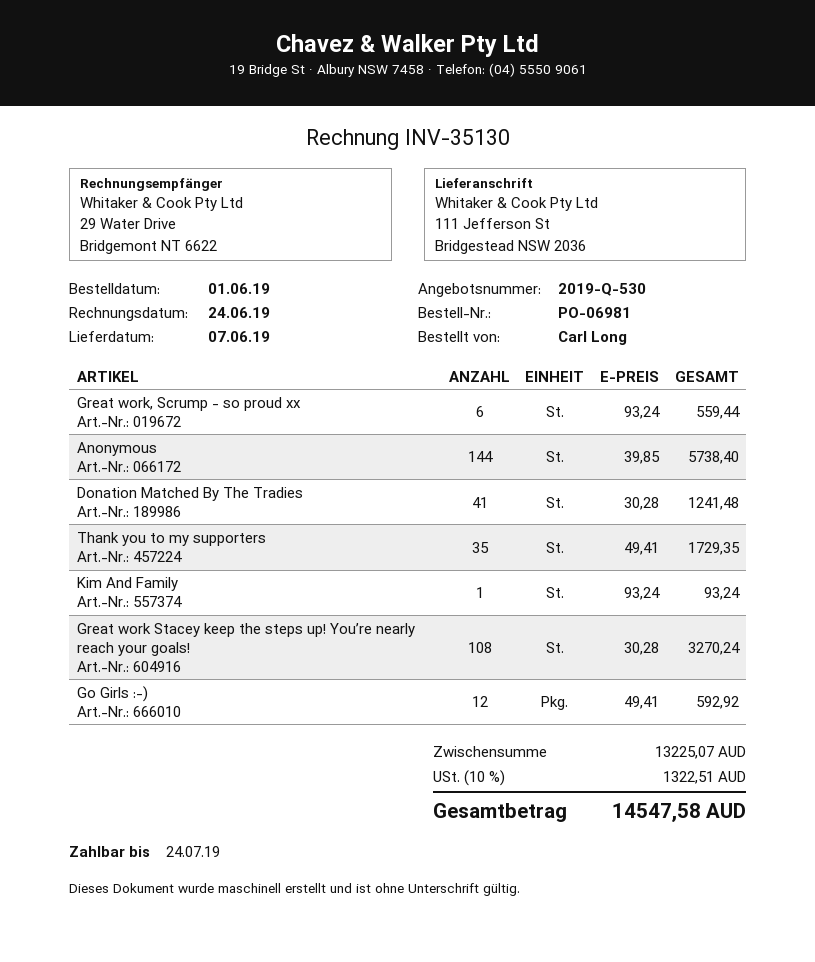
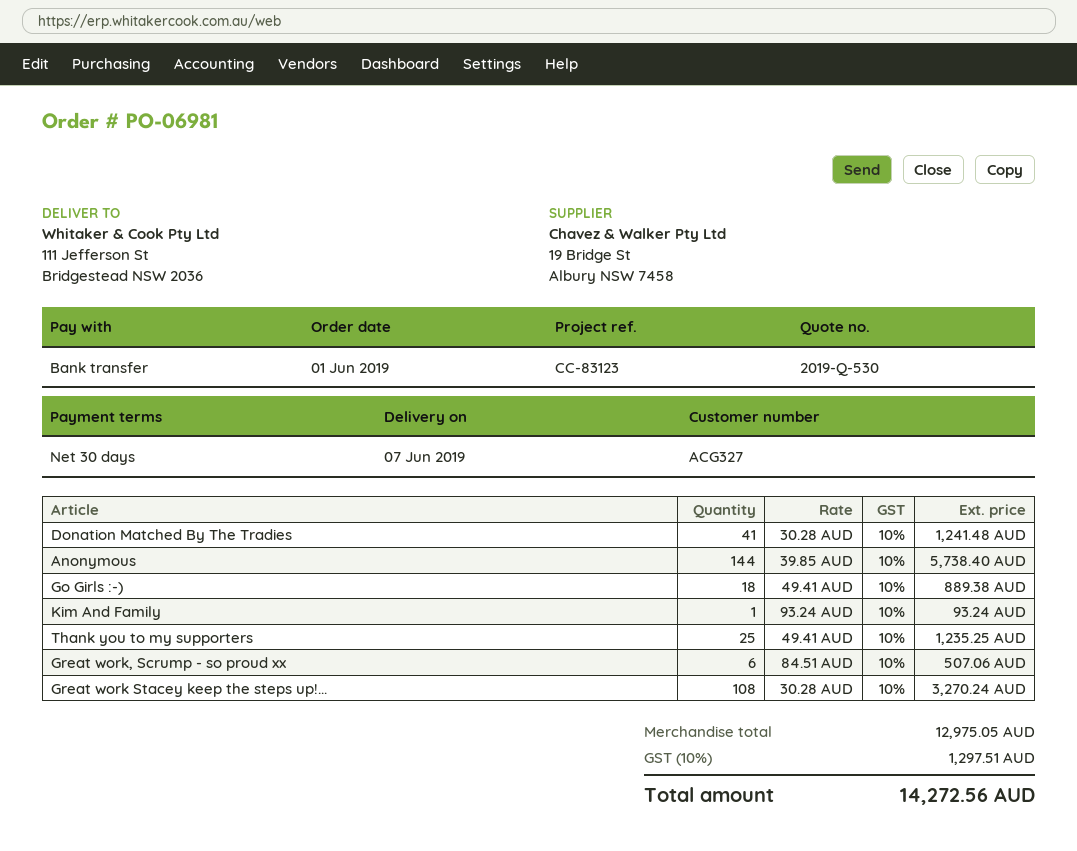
Great work, Scrump - so proud xx: 6 x 93.24 = 559.44 -> 6 x 84.51 = 507.06
Thank you to my supporters: 35 x 49.41 = 1729.35 -> 25 x 49.41 = 1235.25
Go Girls :-): 12 x 49.41 = 592.92 -> 18 x 49.41 = 889.38
subtotal: 13225.07 -> 12975.05
tax: 10% = 1322.51 -> 10% = 1297.51
total: 14547.58 -> 14272.56

